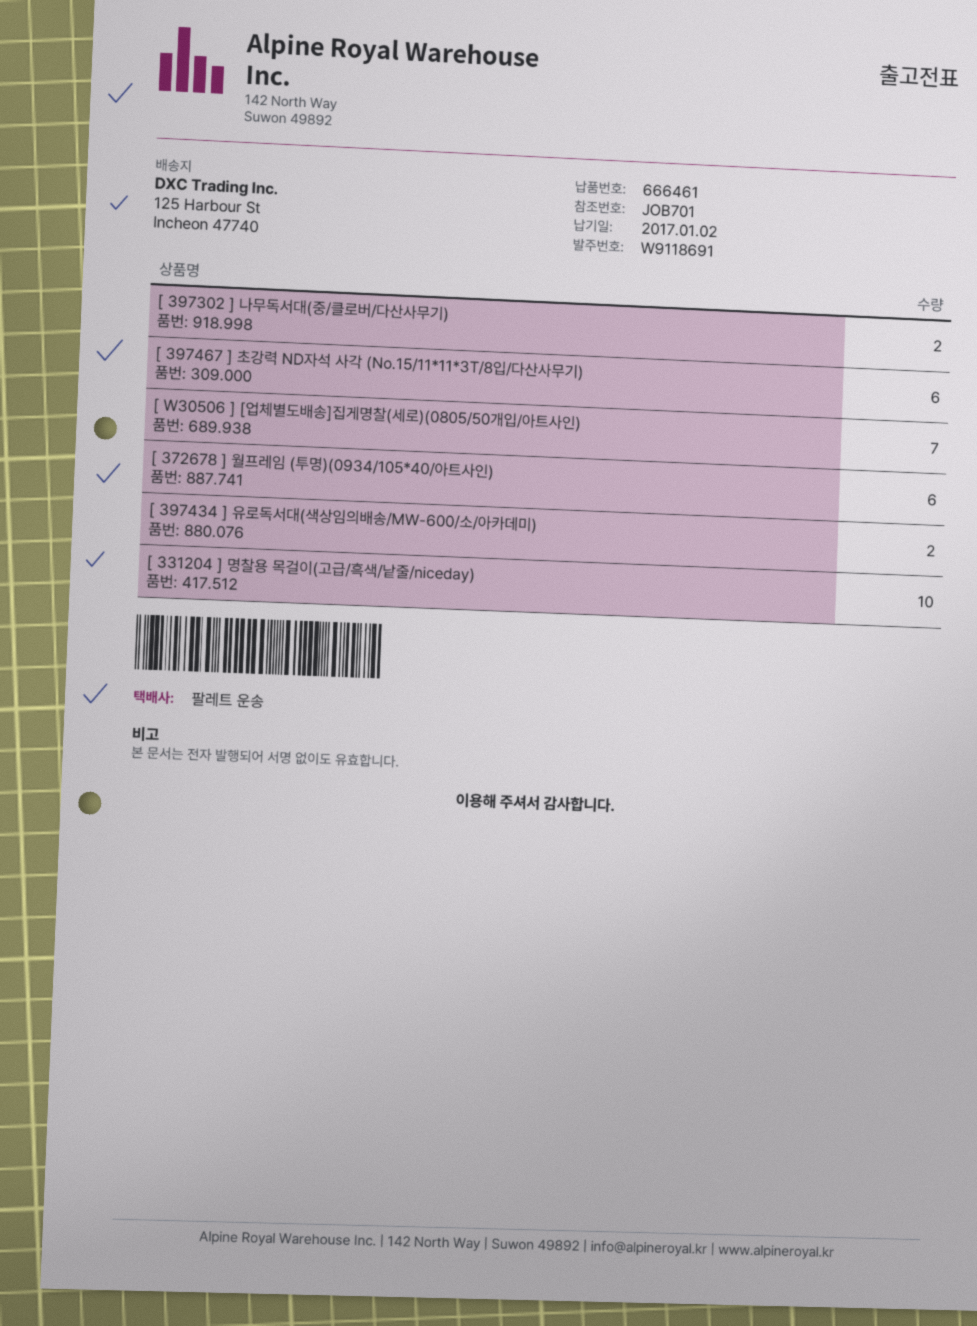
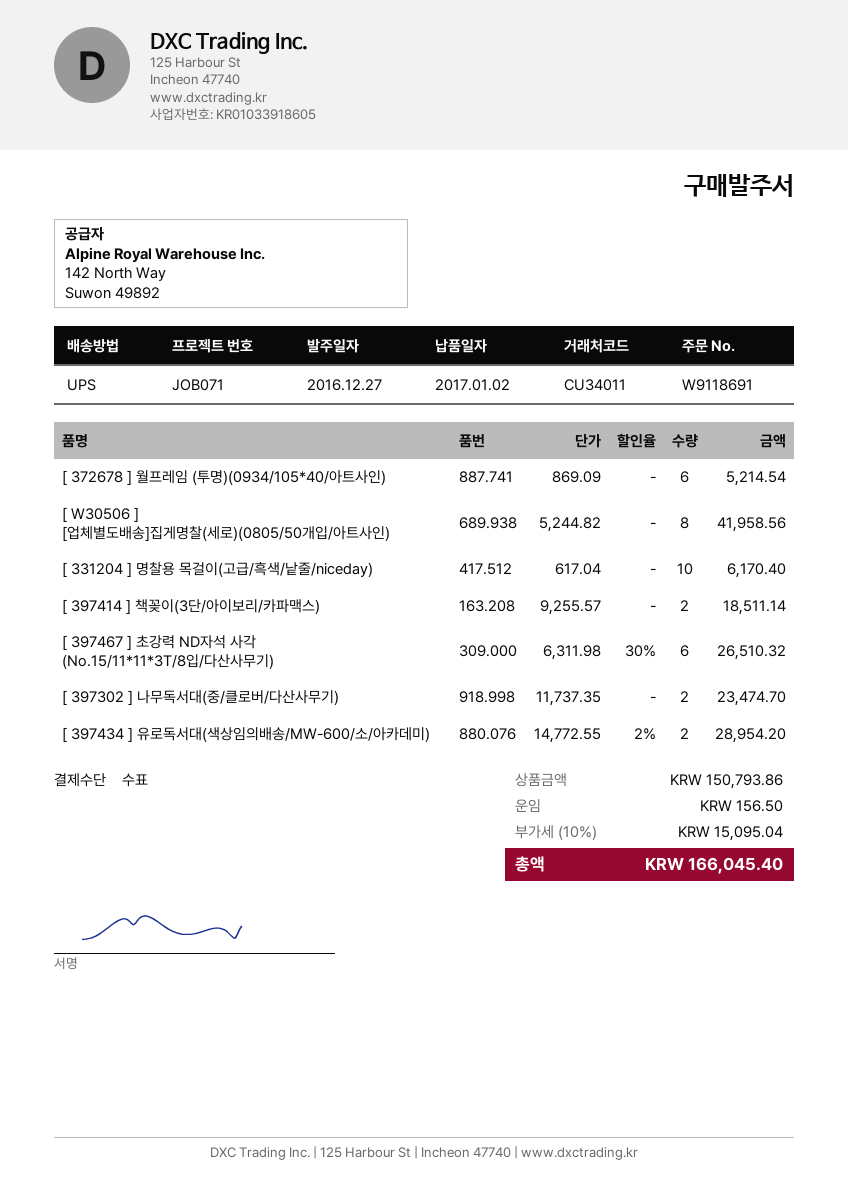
reference: JOB701 -> JOB071
shipping method: pallet freight -> UPS
[ W30506 ] [업체별도배송]집게명찰(세로)(0805/50개입/아트사인): 7 -> 8
[ 397414 ] 책꽂이(3단/아이보리/카파맥스): none -> 2

